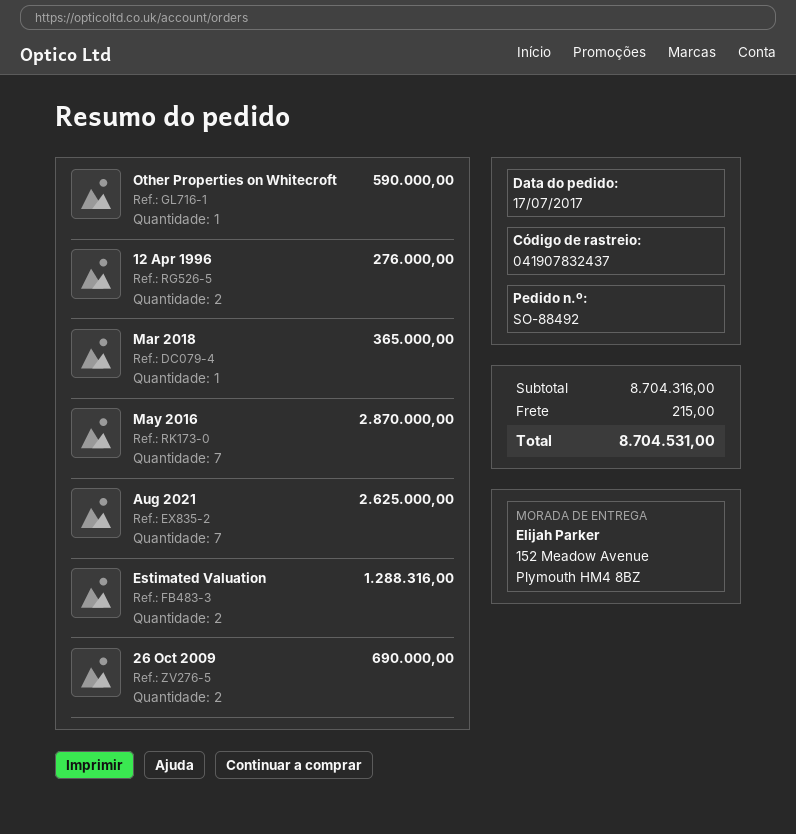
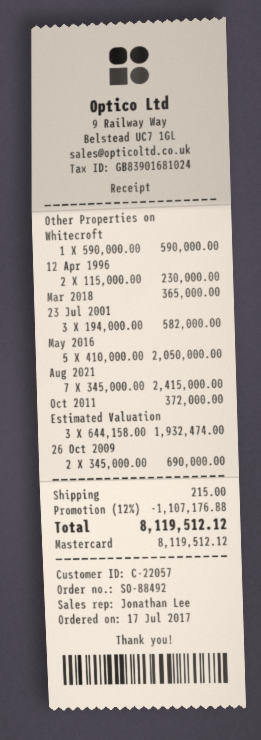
12 Apr 1996: 2 for 276000.00 -> 2 for 230000.00
May 2016: 7 for 2870000.00 -> 5 for 2050000.00
Aug 2021: 7 for 2625000.00 -> 7 for 2415000.00
Estimated Valuation: 2 for 1288316.00 -> 3 for 1932474.00
23 Jul 2001: none -> 3 for 582000.00
Oct 2011: none -> 1 for 372000.00
discount: none -> 12% = 1107176.88
total: 8704531.00 -> 8119512.12

